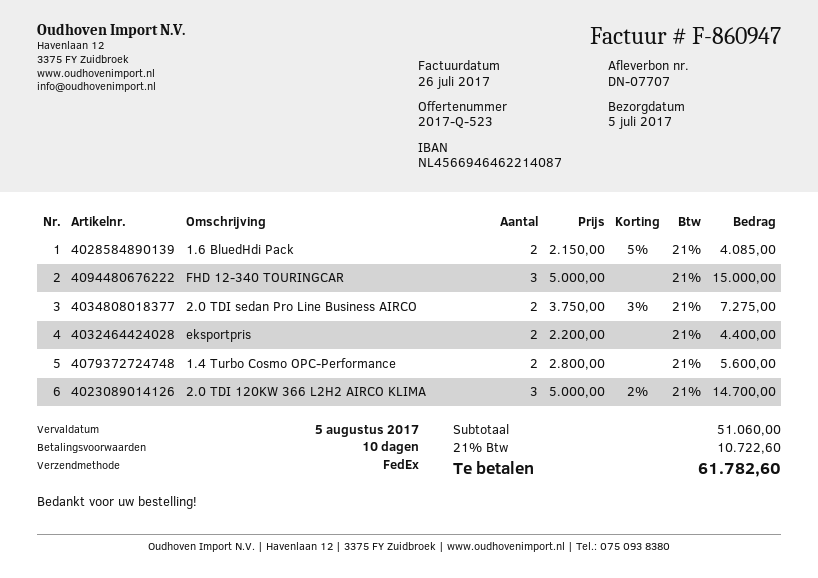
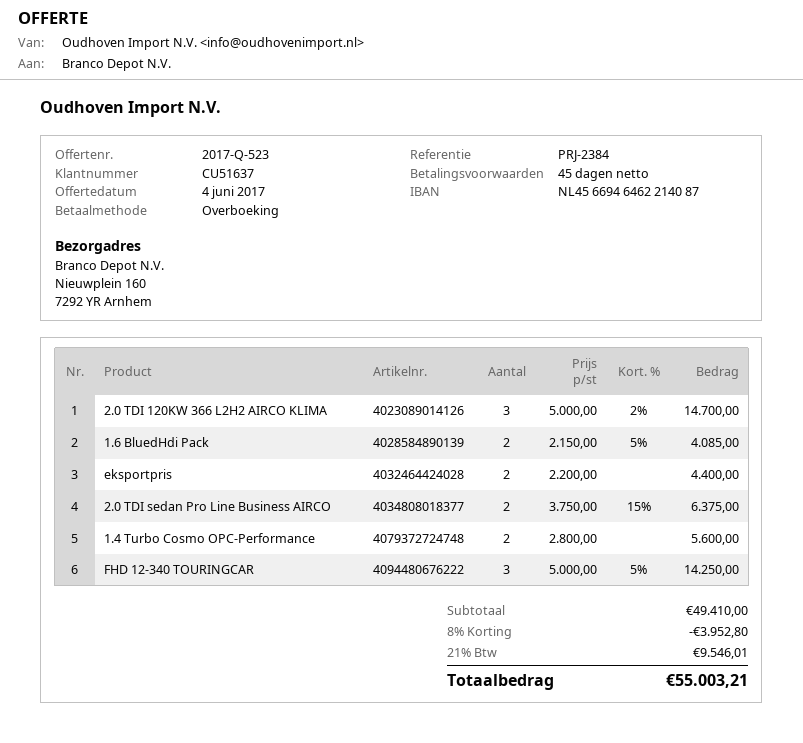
payment terms: 10 days -> 45 days
FHD 12-340 TOURINGCAR: 3 x 5000.00 = 15000.00 -> 3 x 5000.00 - 5% = 14250.00
2.0 TDI sedan Pro Line Business AIRCO: 2 x 3750.00 - 3% = 7275.00 -> 2 x 3750.00 - 15% = 6375.00
subtotal: 51060.00 -> 49410.00
discount: none -> 8% = 3952.80
tax: 21% = 10722.60 -> 21% = 9546.01
total: 61782.60 -> 55003.21

